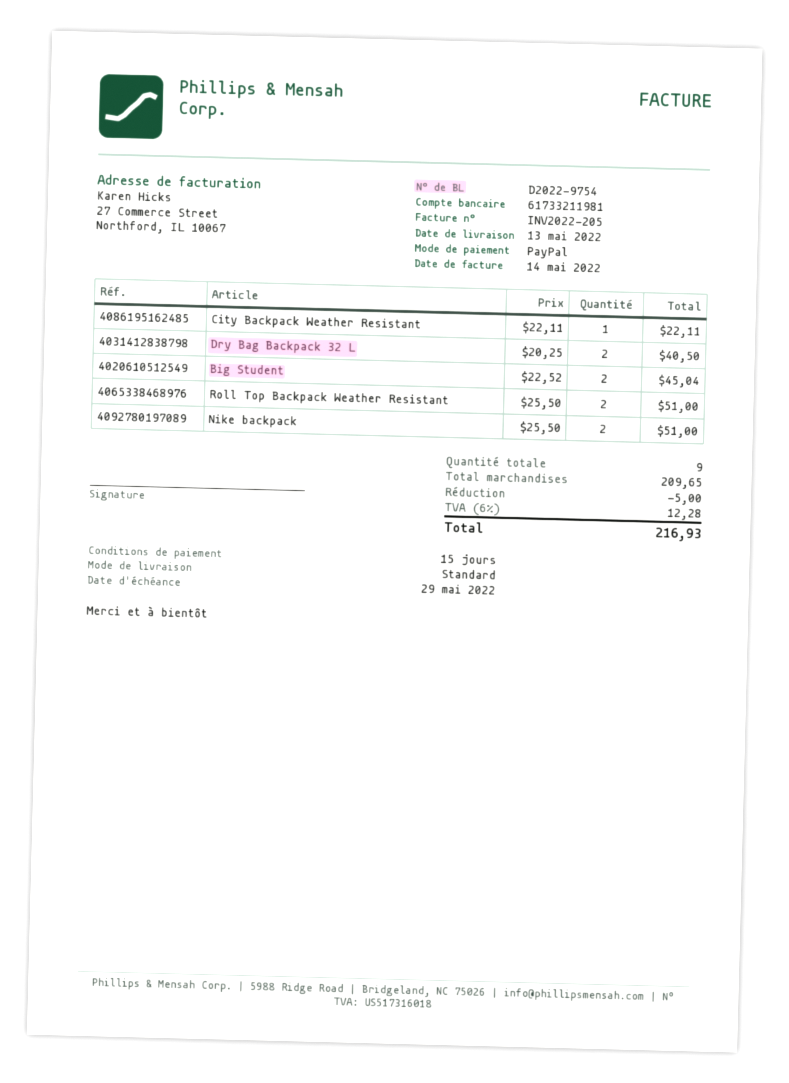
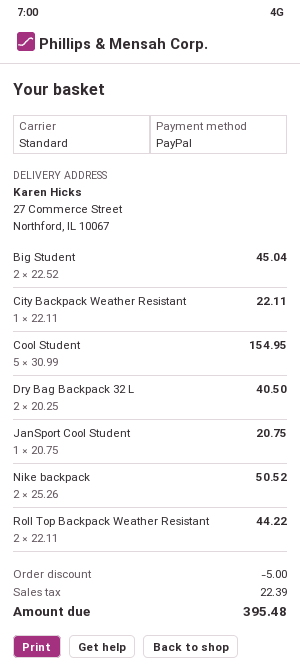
Roll Top Backpack Weather Resistant: 2 x 25.50 = 51.00 -> 2 x 22.11 = 44.22
Nike backpack: 2 x 25.50 = 51.00 -> 2 x 25.26 = 50.52
Cool Student: none -> 5 x 30.99 = 154.95
JanSport Cool Student: none -> 1 x 20.75 = 20.75
tax: 12.28 -> 22.39
total: 216.93 -> 395.48

